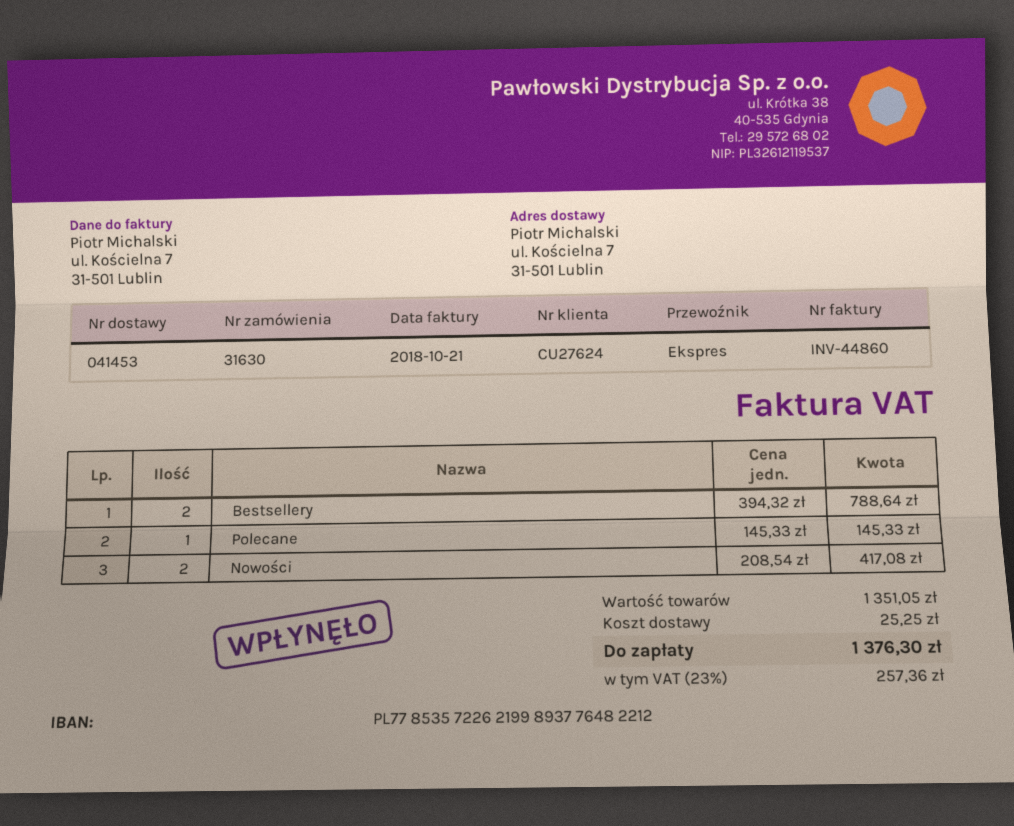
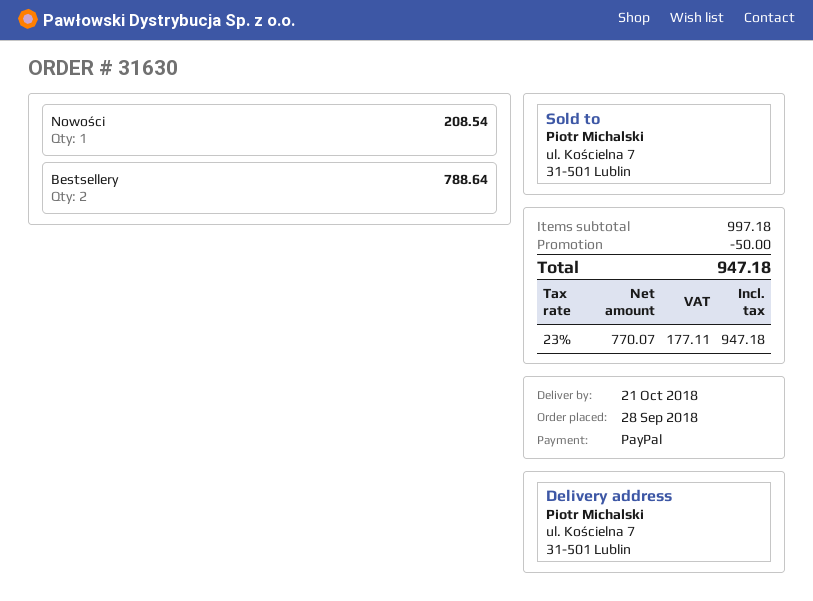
Polecane: 1 for 145.33 -> none
Nowości: 2 for 417.08 -> 1 for 208.54
subtotal: 1351.05 -> 997.18
discount: none -> 50.00
shipping: 25.25 -> none
tax: 23% = 257.36 -> 23% = 177.11
total: 1376.30 -> 947.18

